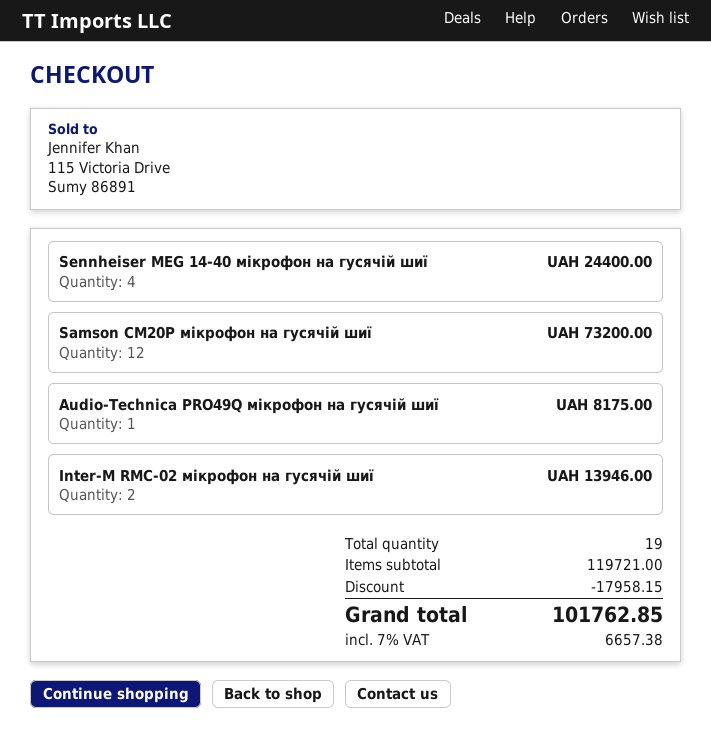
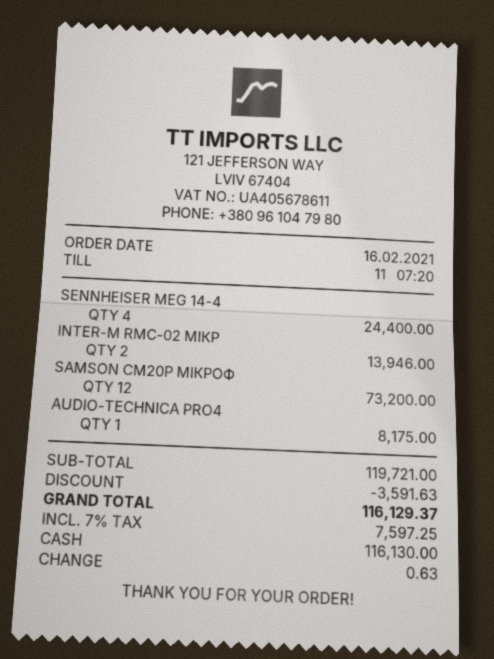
discount: 17958.15 -> 3591.63
tax: 7% = 6657.38 -> 7% = 7597.25
total: 101762.85 -> 116129.37

